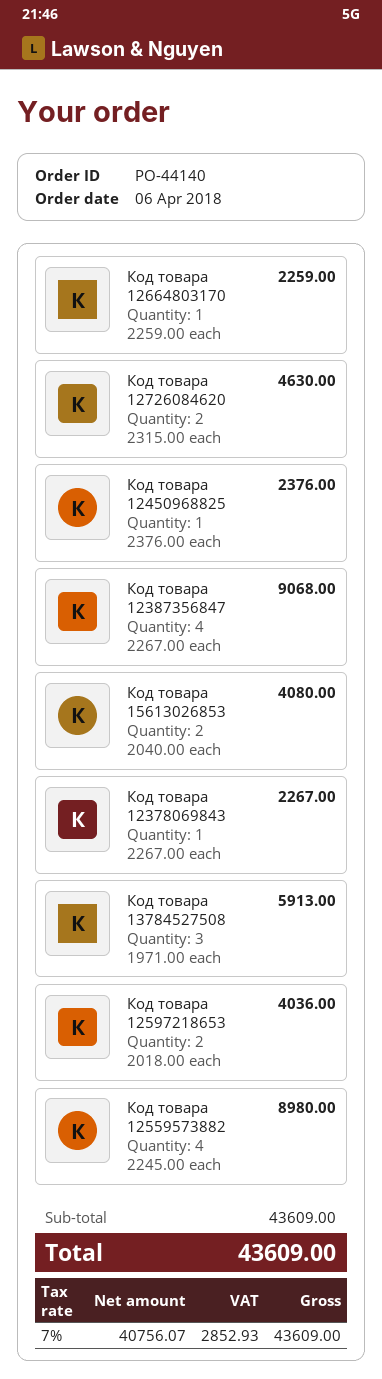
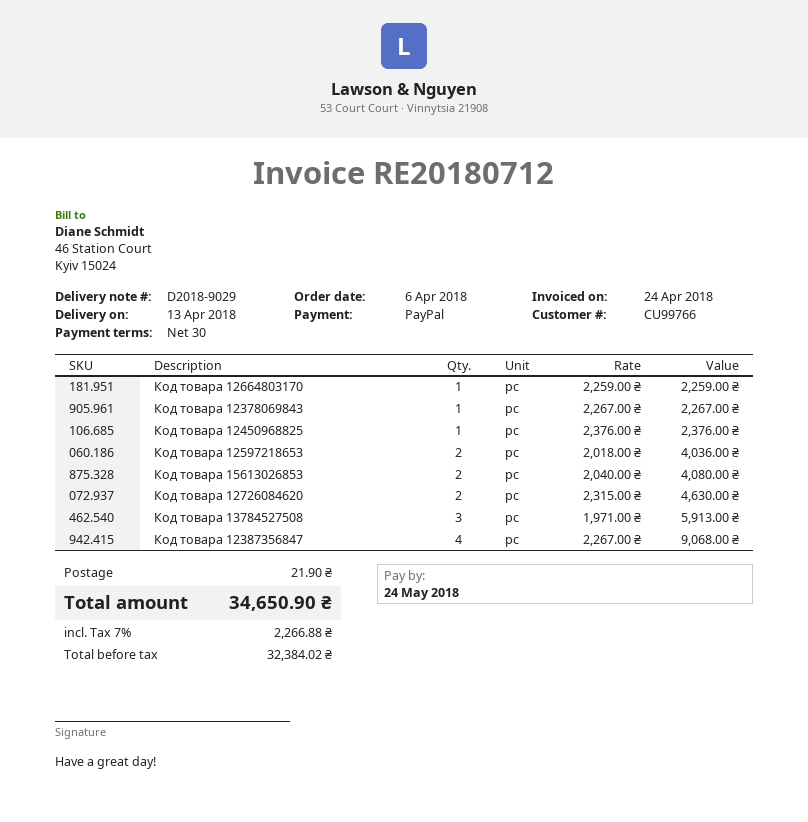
Код товара 12559573882: 4 x 2245.00 = 8980.00 -> none
shipping: none -> 21.90
net: 40756.07 -> 32384.02
tax: 7% = 2852.93 -> 7% = 2266.88
total: 43609.00 -> 34650.90

